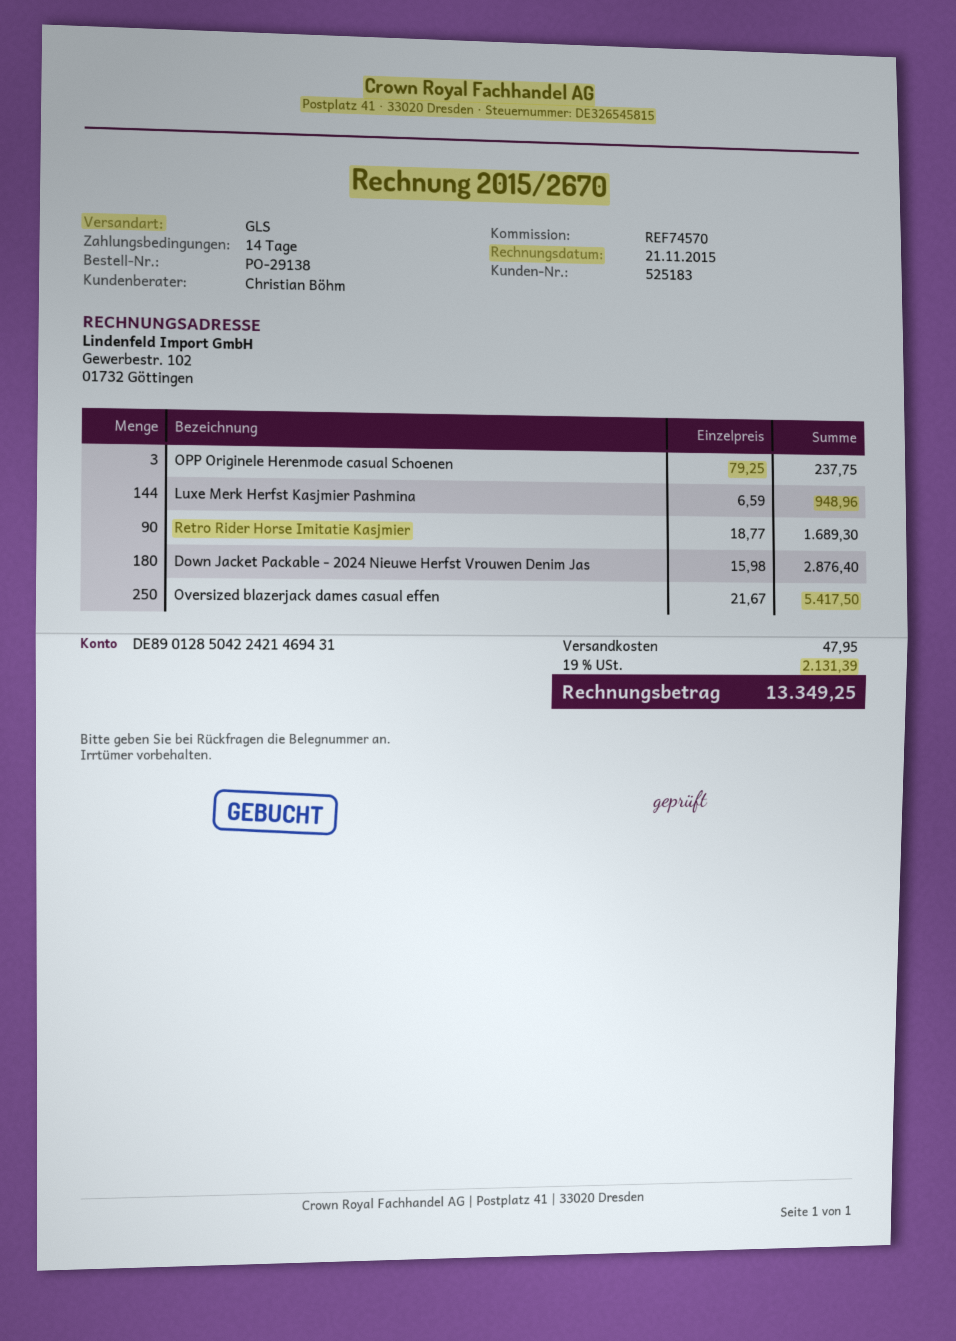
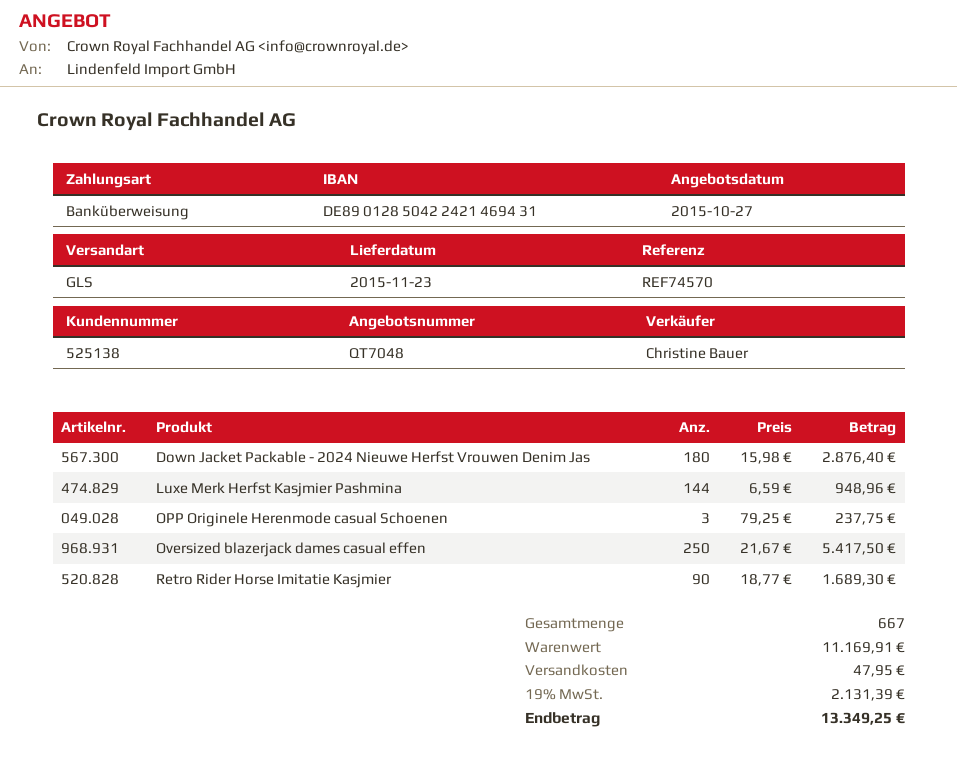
customer number: 525183 -> 525138
sales rep: Christian Böhm -> Christine Bauer

